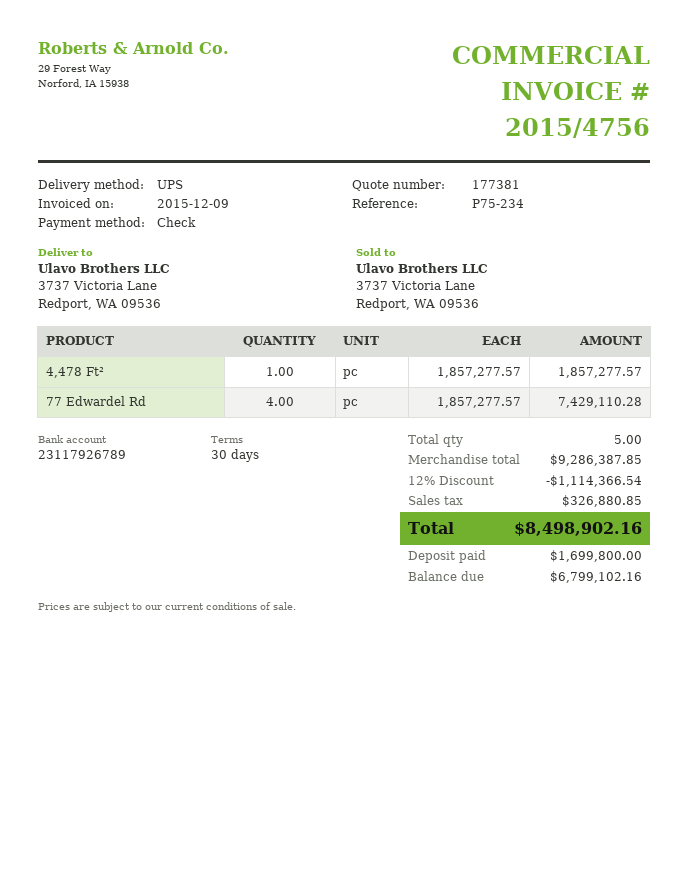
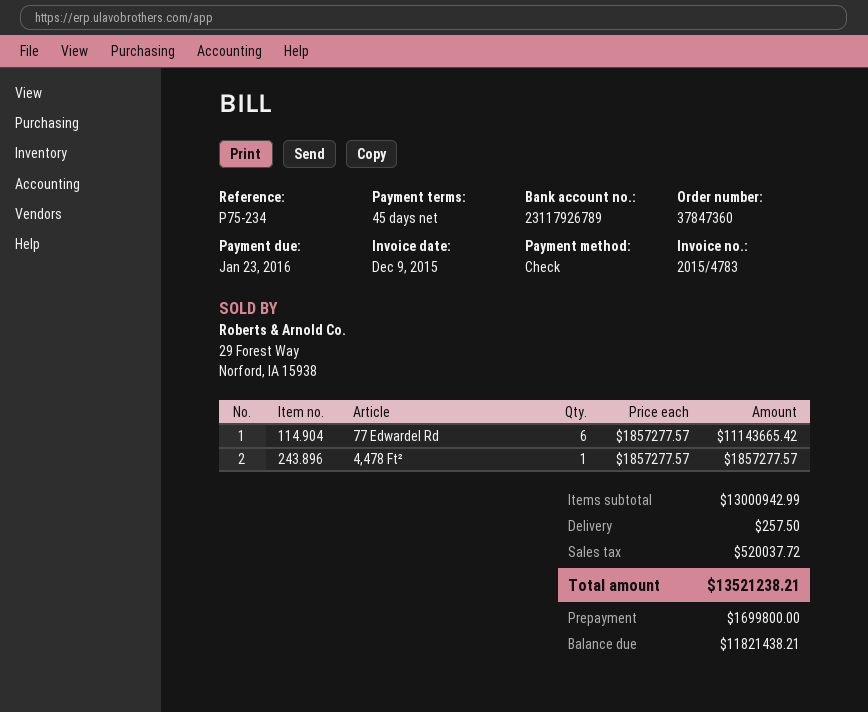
invoice number: 2015/4756 -> 2015/4783
payment terms: 30 days -> 45 days
77 Edwardel Rd: 4 x 1857277.57 = 7429110.28 -> 6 x 1857277.57 = 11143665.42
subtotal: 9286387.85 -> 13000942.99
discount: 12% = 1114366.54 -> none
shipping: none -> 257.50
tax: 326880.85 -> 520037.72
total: 8498902.16 -> 13521238.21
balance: 6799102.16 -> 11821438.21

